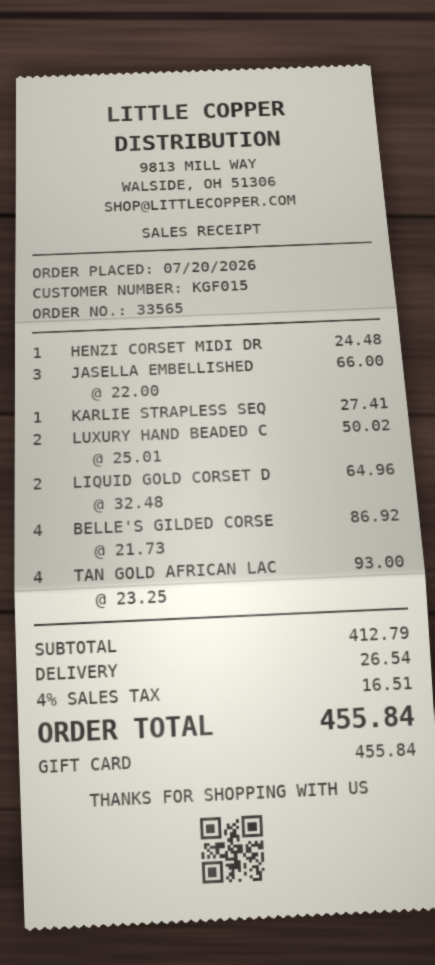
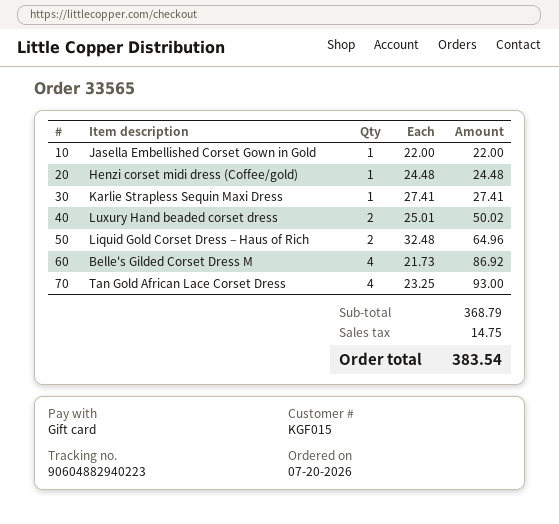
JASELLA EMBELLISHED: 3 x 22.00 = 66.00 -> 1 x 22.00 = 22.00
subtotal: 412.79 -> 368.79
shipping: 26.54 -> none
tax: 16.51 -> 14.75
total: 455.84 -> 383.54

